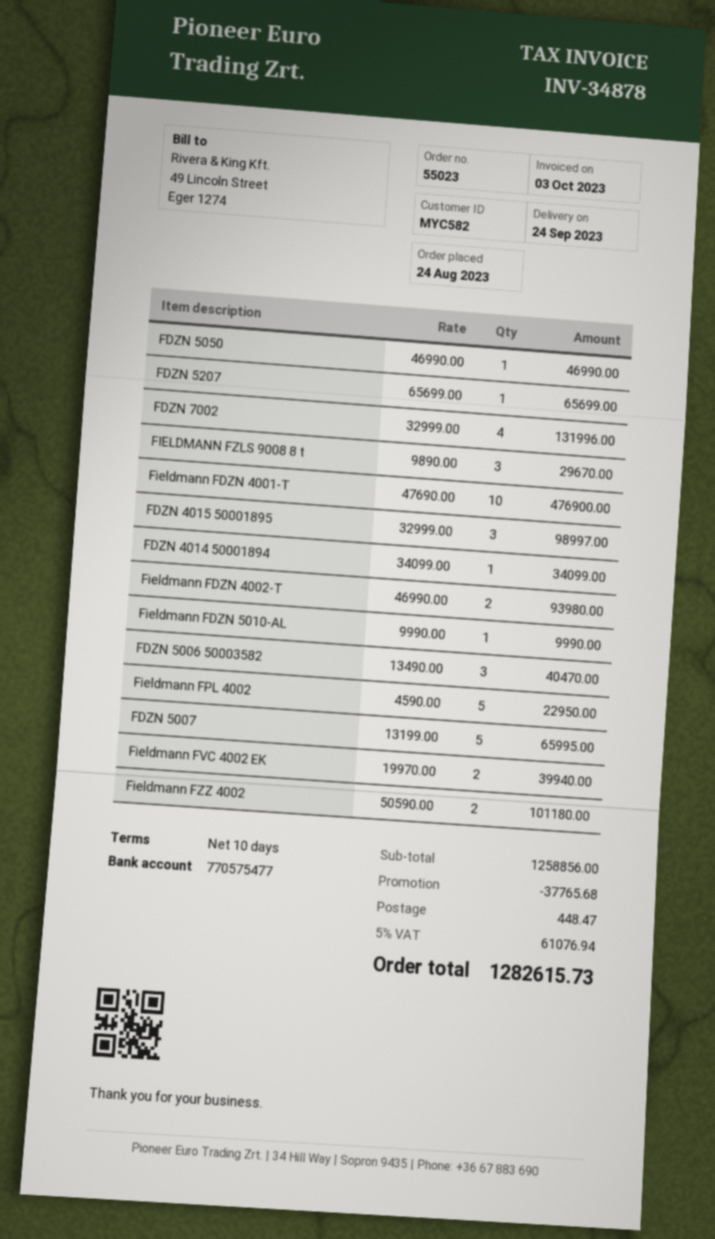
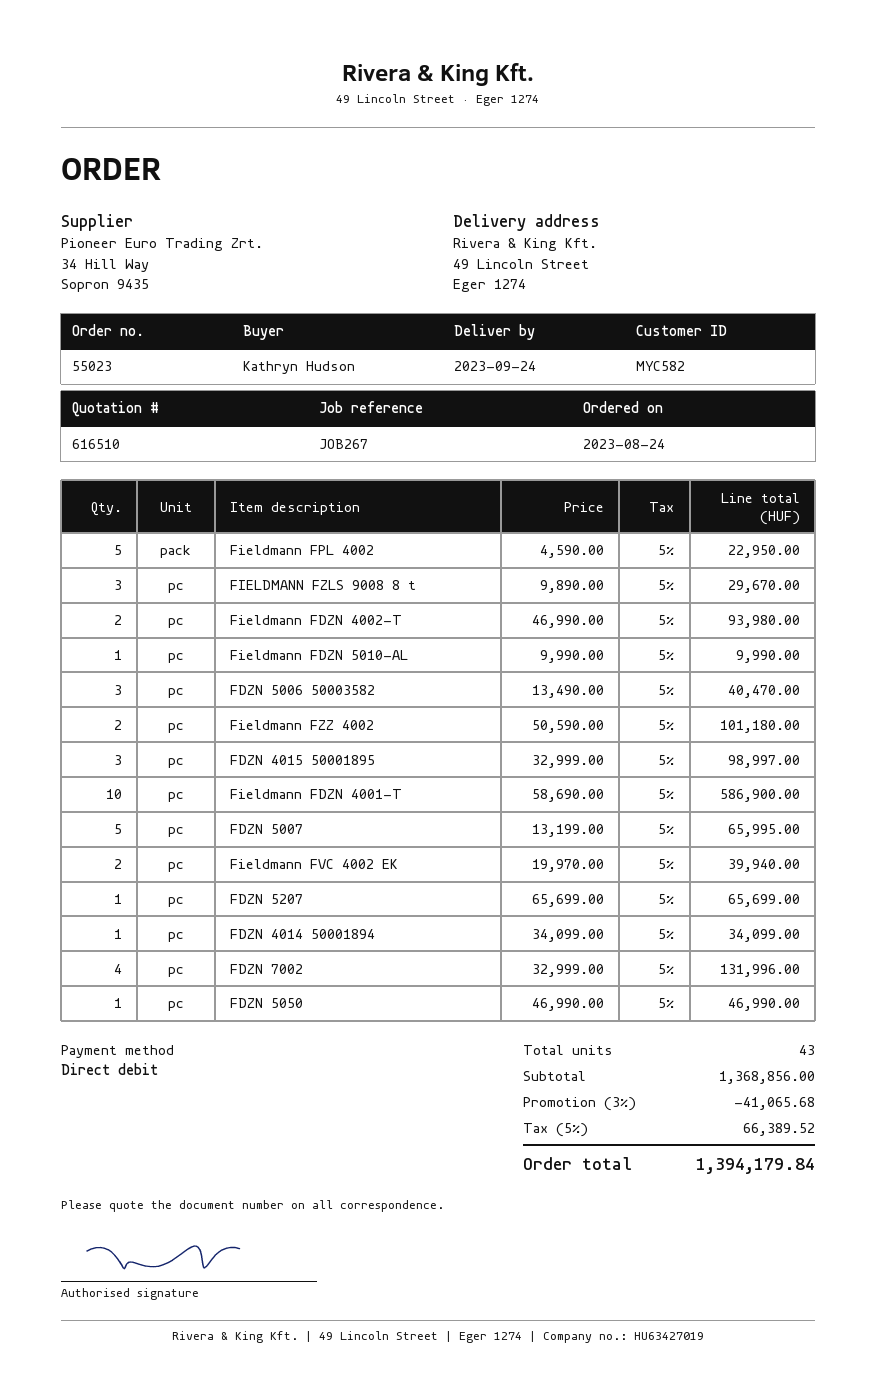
Fieldmann FDZN 4001-T: 10 x 47690.00 = 476900.00 -> 10 x 58690.00 = 586900.00
subtotal: 1258856.00 -> 1368856.00
discount: 37765.68 -> 41065.68
shipping: 448.47 -> none
tax: 5% = 61076.94 -> 5% = 66389.52
total: 1282615.73 -> 1394179.84

